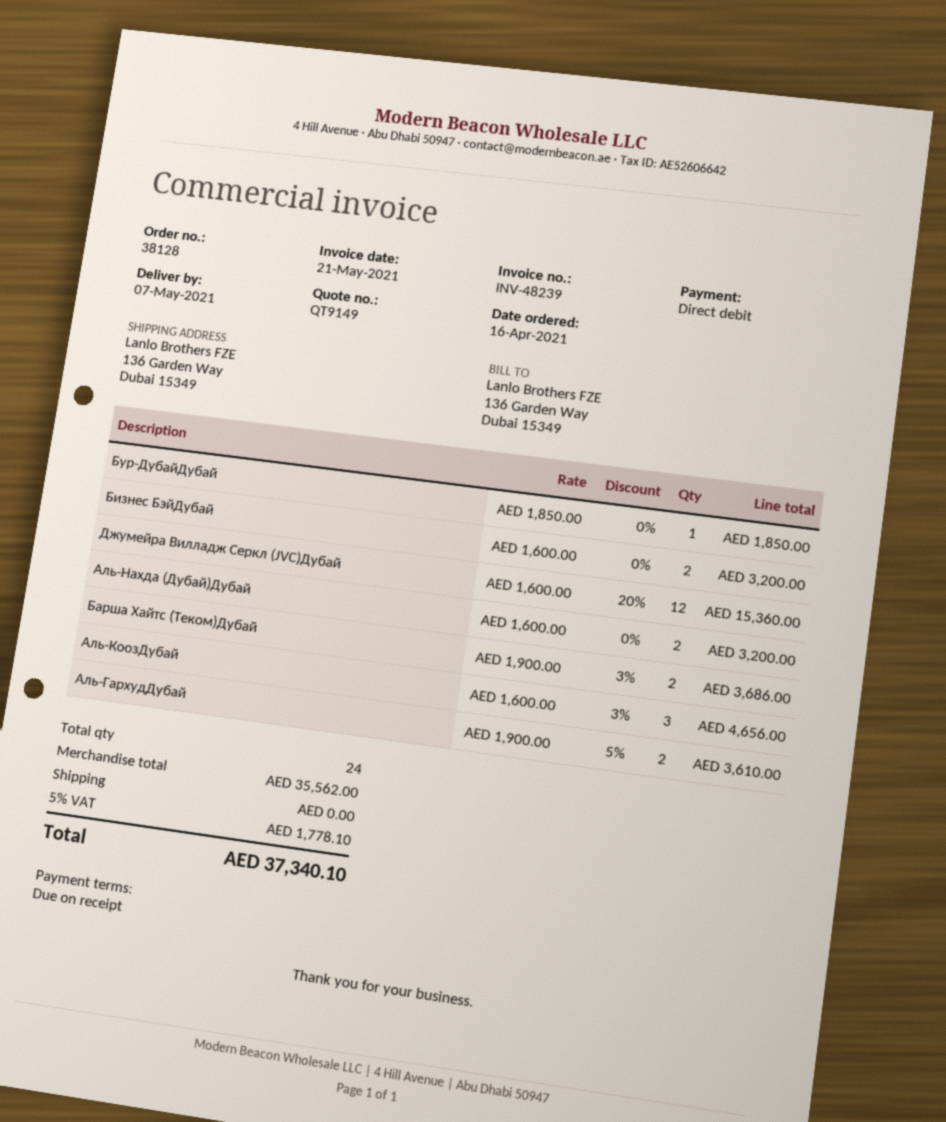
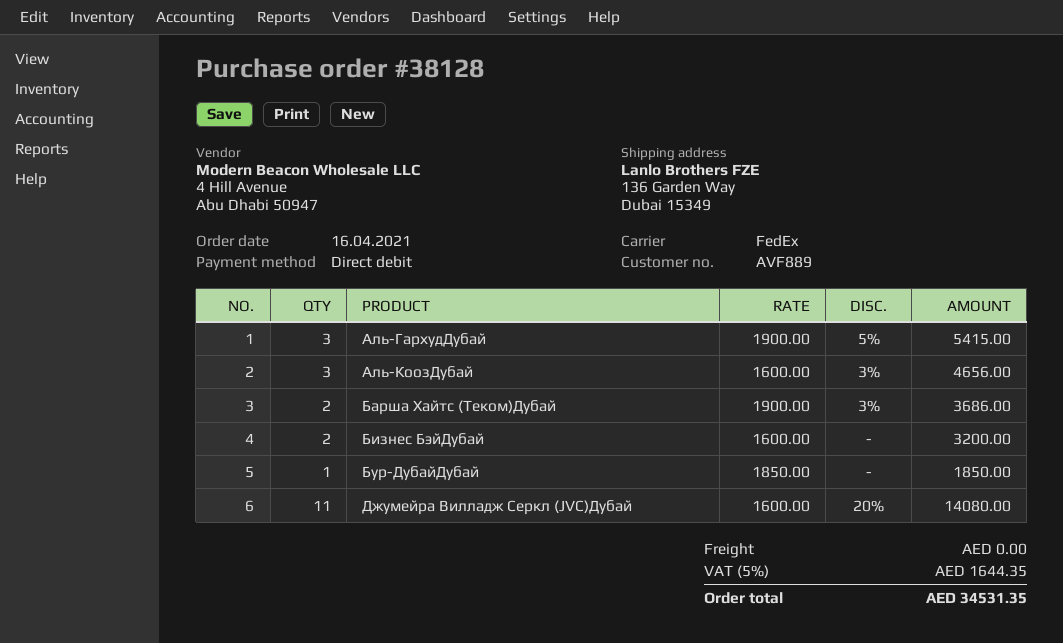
Джумейра Вилладж Серкл (JVC)Дубай: 12 x 1600.00 - 20% = 15360.00 -> 11 x 1600.00 - 20% = 14080.00
Аль-Нахда (Дубай)Дубай: 2 x 1600.00 = 3200.00 -> none
Аль-ГархудДубай: 2 x 1900.00 - 5% = 3610.00 -> 3 x 1900.00 - 5% = 5415.00
tax: 5% = 1778.10 -> 5% = 1644.35
total: 37340.10 -> 34531.35

